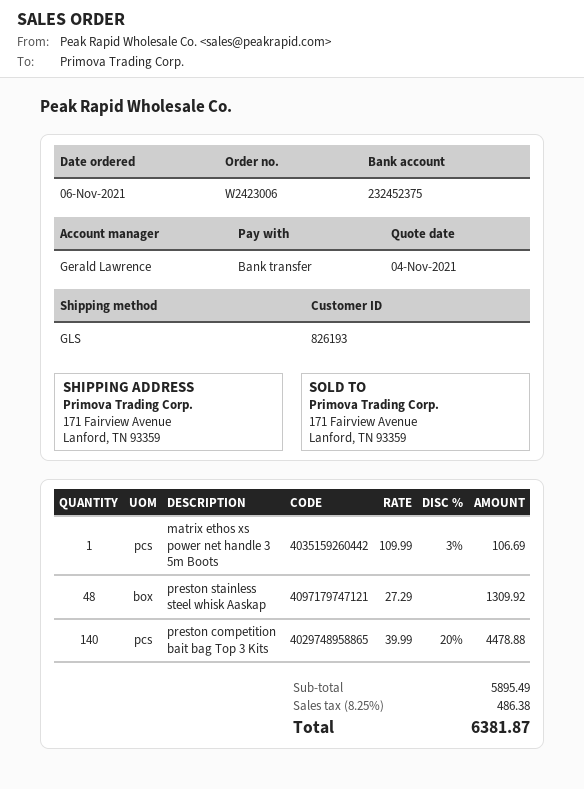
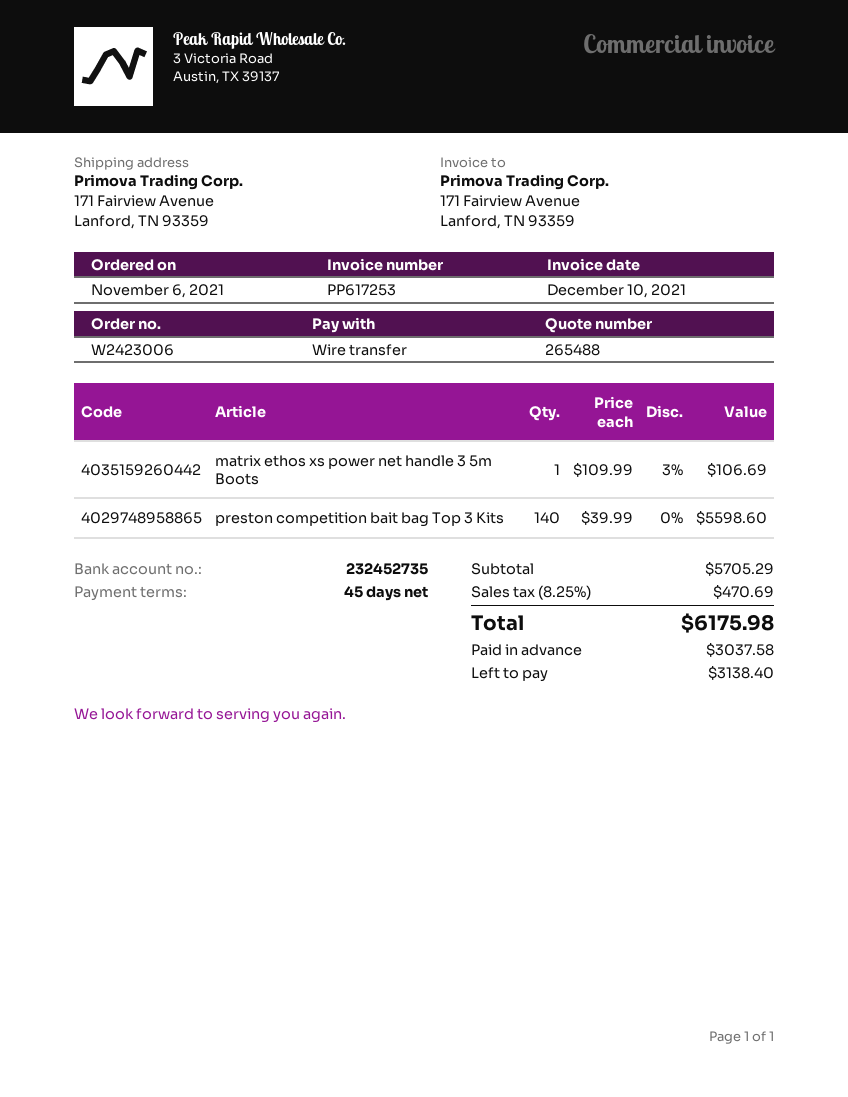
bank account: 232452375 -> 232452735
preston stainless steel whisk Aaskap: 48 x 27.29 = 1309.92 -> none
preston competition bait bag Top 3 Kits: 140 x 39.99 - 20% = 4478.88 -> 140 x 39.99 = 5598.60
subtotal: 5895.49 -> 5705.29
tax: 8.25% = 486.38 -> 8.25% = 470.69
total: 6381.87 -> 6175.98

